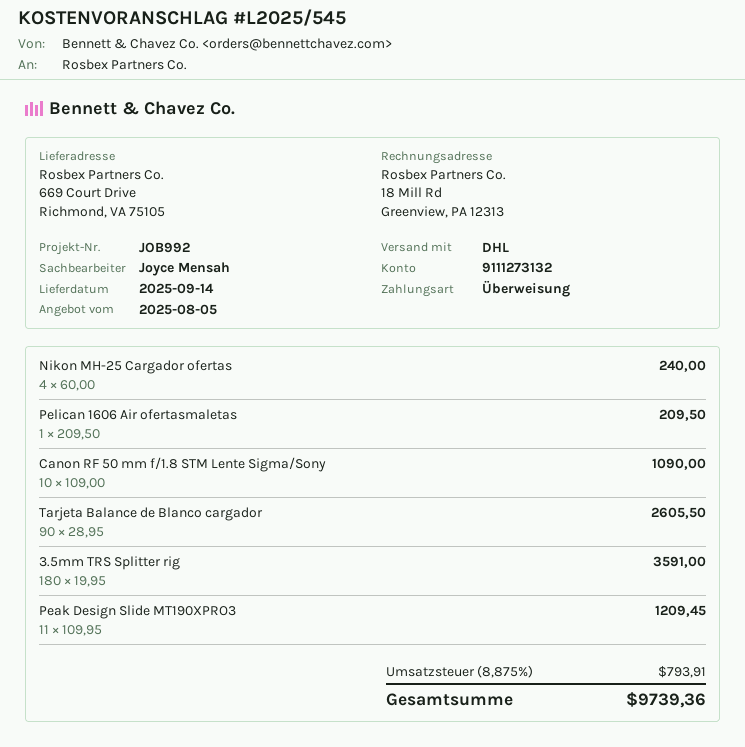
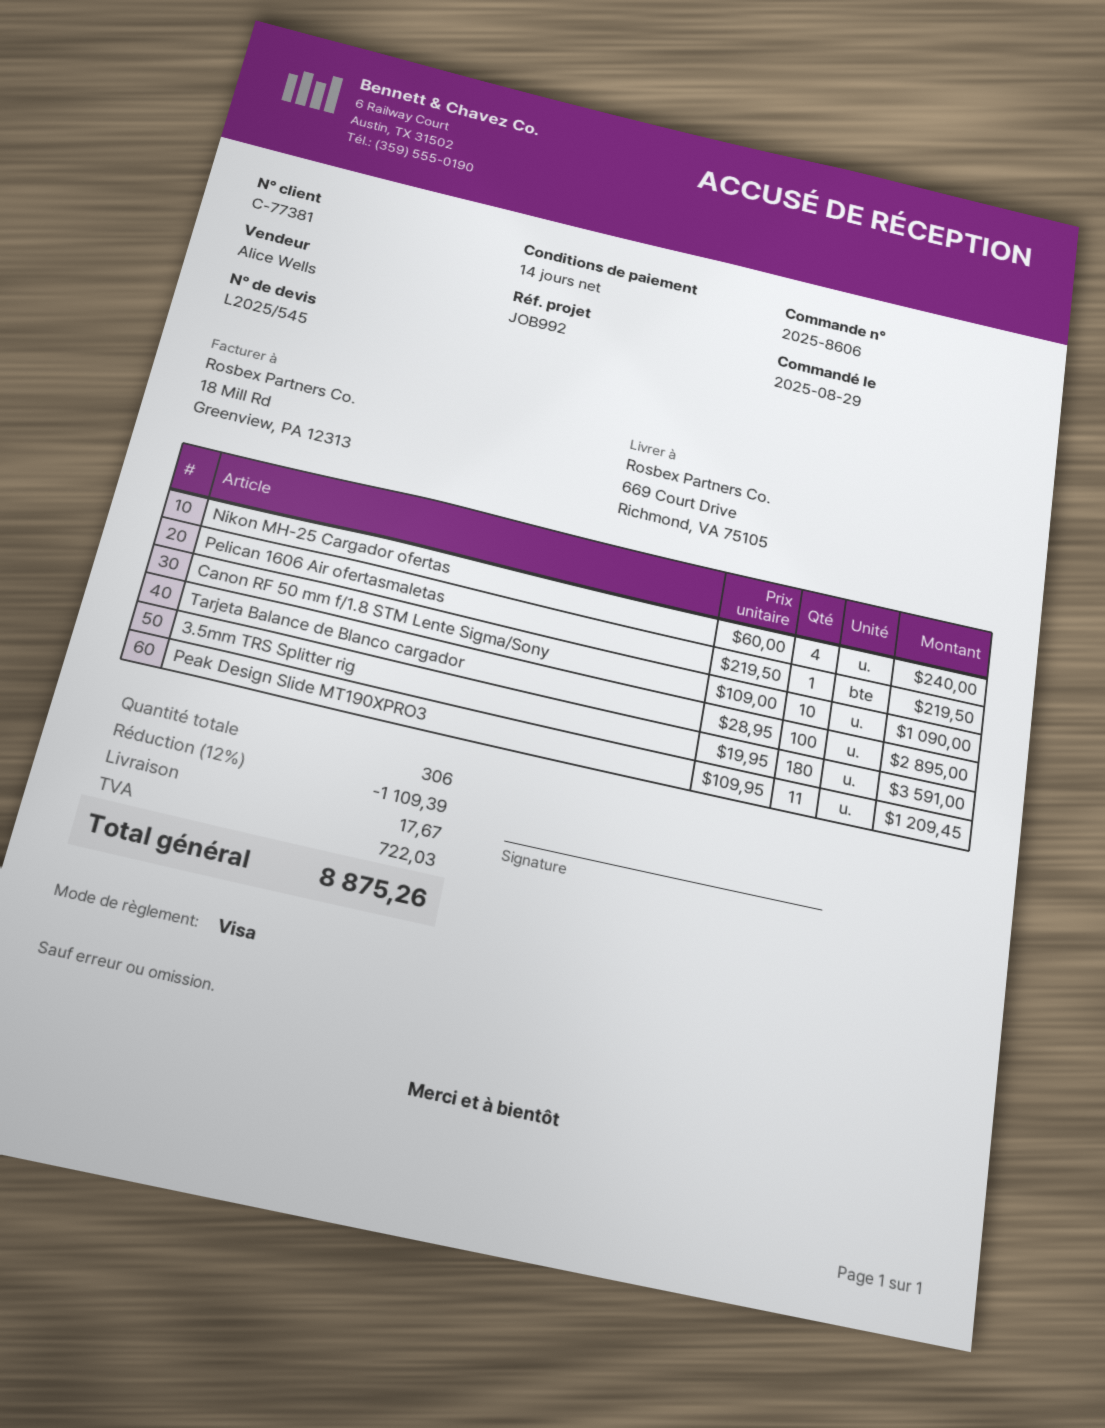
sales rep: Joyce Mensah -> Alice Wells
payment method: bank transfer -> Visa
Pelican 1606 Air ofertasmaletas: 1 x 209.50 = 209.50 -> 1 x 219.50 = 219.50
Tarjeta Balance de Blanco cargador: 90 x 28.95 = 2605.50 -> 100 x 28.95 = 2895.00
discount: none -> 12% = 1109.39
shipping: none -> 17.67
tax: 793.91 -> 722.03
total: 9739.36 -> 8875.26

